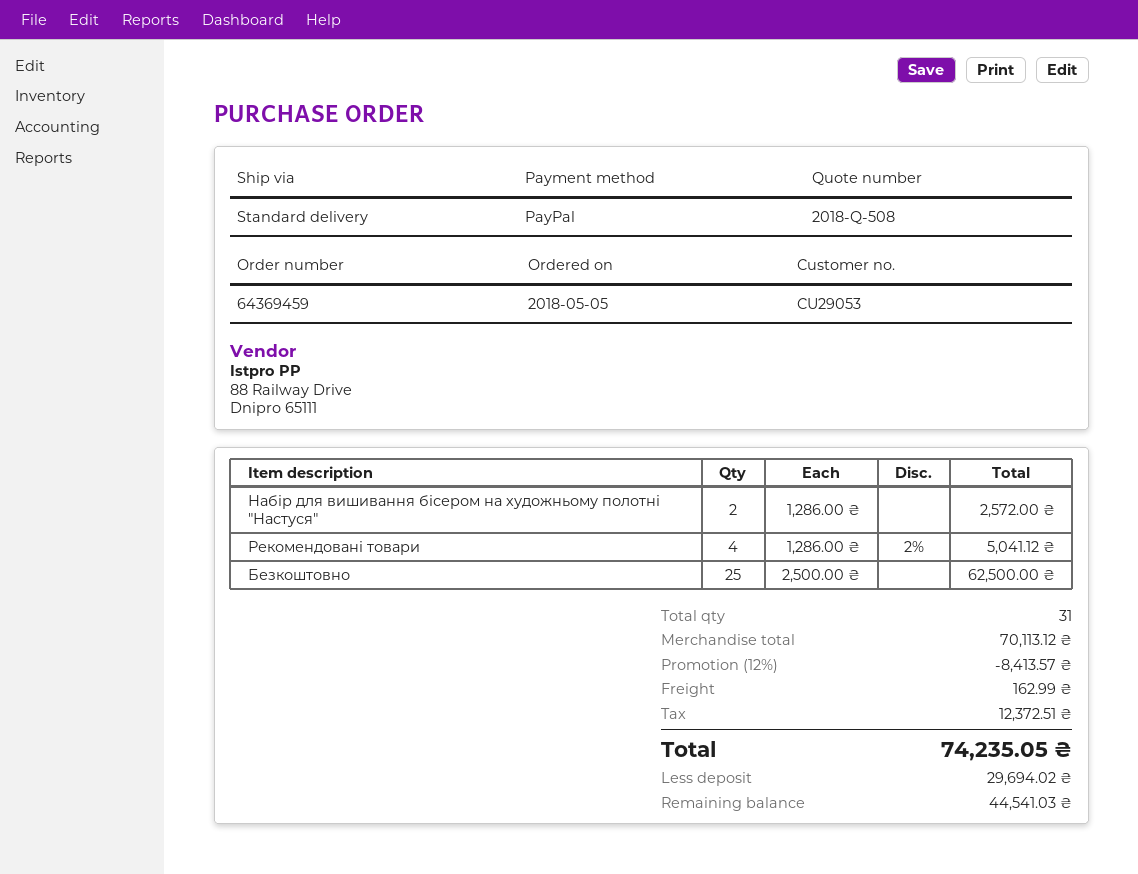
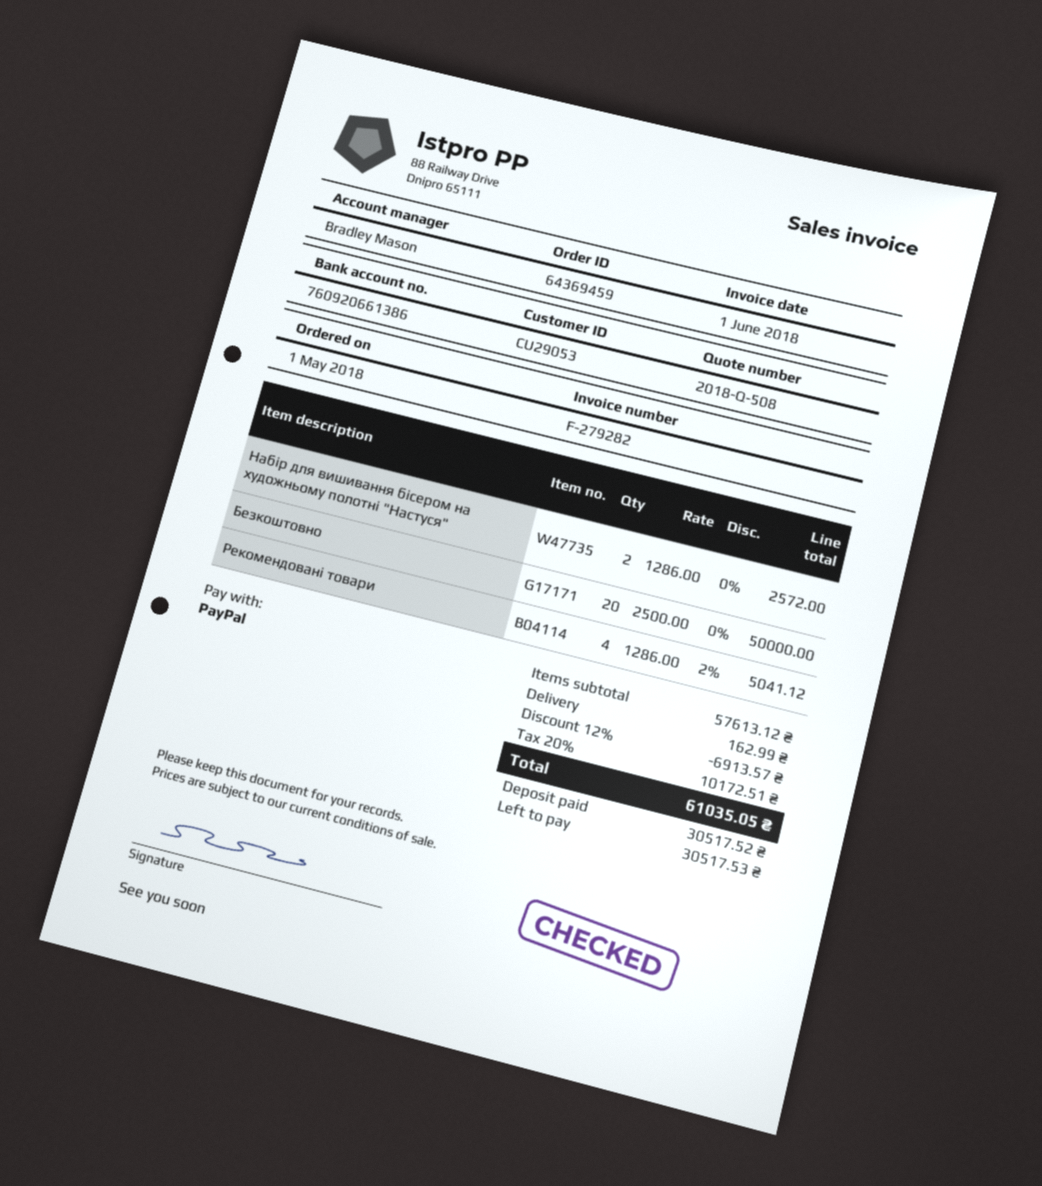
order date: 2018-05-05 -> 2018-05-01
Безкоштовно: 25 x 2500.00 = 62500.00 -> 20 x 2500.00 = 50000.00
subtotal: 70113.12 -> 57613.12
discount: 12% = 8413.57 -> 12% = 6913.57
tax: 12372.51 -> 10172.51
total: 74235.05 -> 61035.05
deposit: 29694.02 -> 30517.52
balance: 44541.03 -> 30517.53

